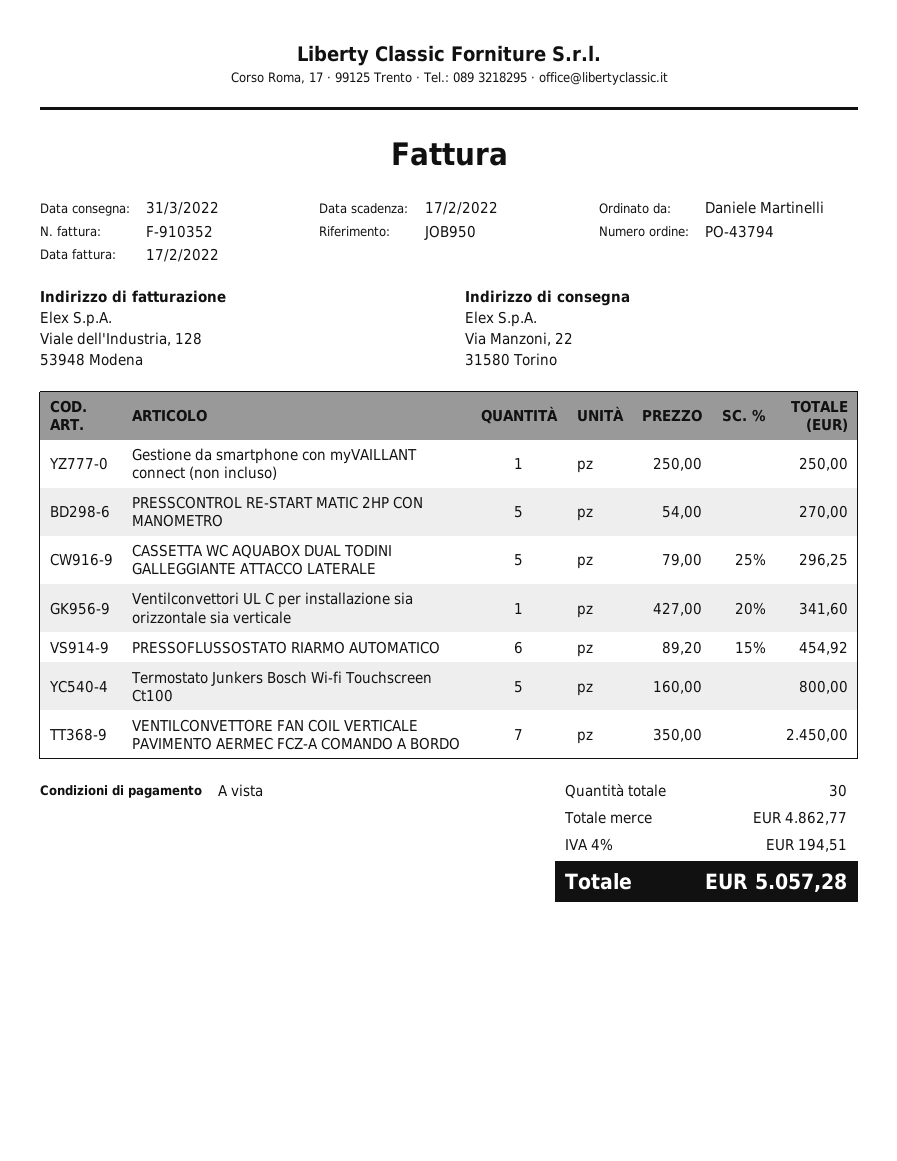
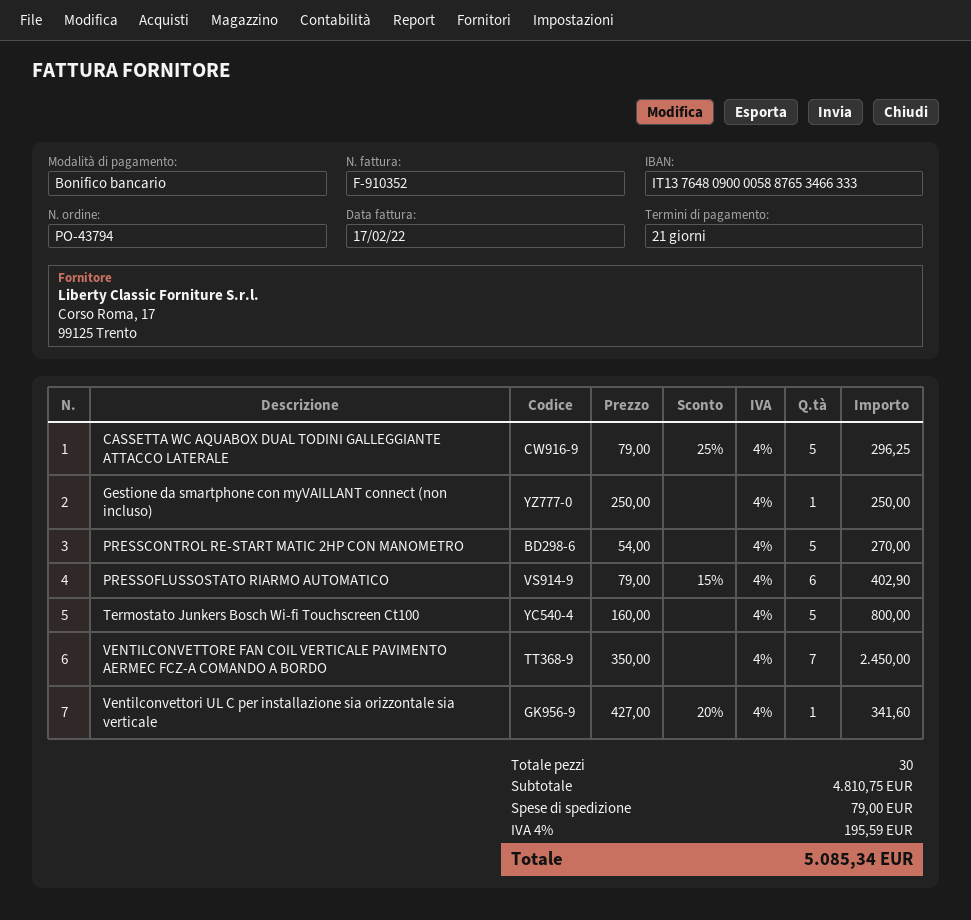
payment terms: on receipt -> 21 days
PRESSOFLUSSOSTATO RIARMO AUTOMATICO: 6 x 89.20 - 15% = 454.92 -> 6 x 79.00 - 15% = 402.90
subtotal: 4862.77 -> 4810.75
shipping: none -> 79.00
tax: 4% = 194.51 -> 4% = 195.59
total: 5057.28 -> 5085.34

